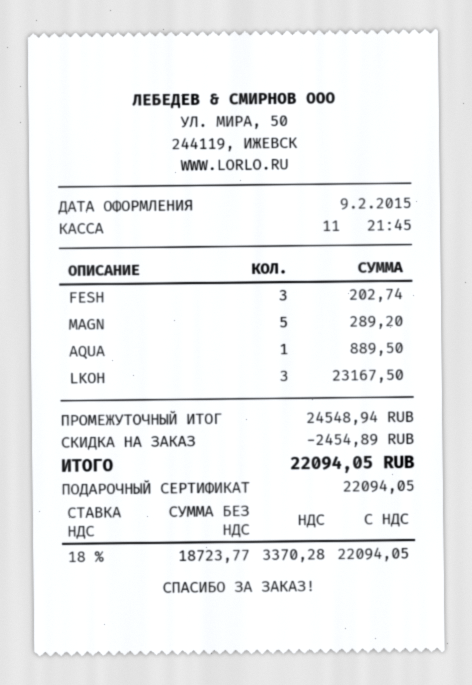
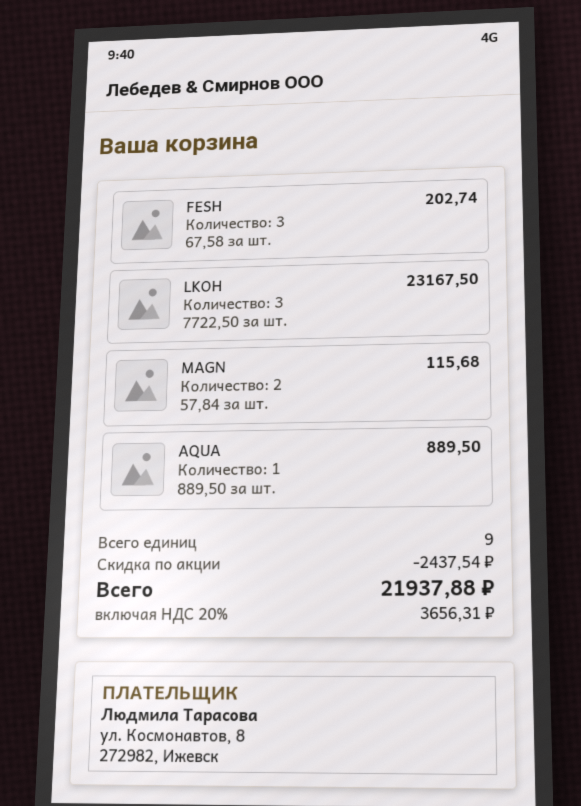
MAGN: 5 for 289.20 -> 2 for 115.68
discount: 2454.89 -> 2437.54
tax: 18% = 3370.28 -> 20% = 3656.31
total: 22094.05 -> 21937.88

